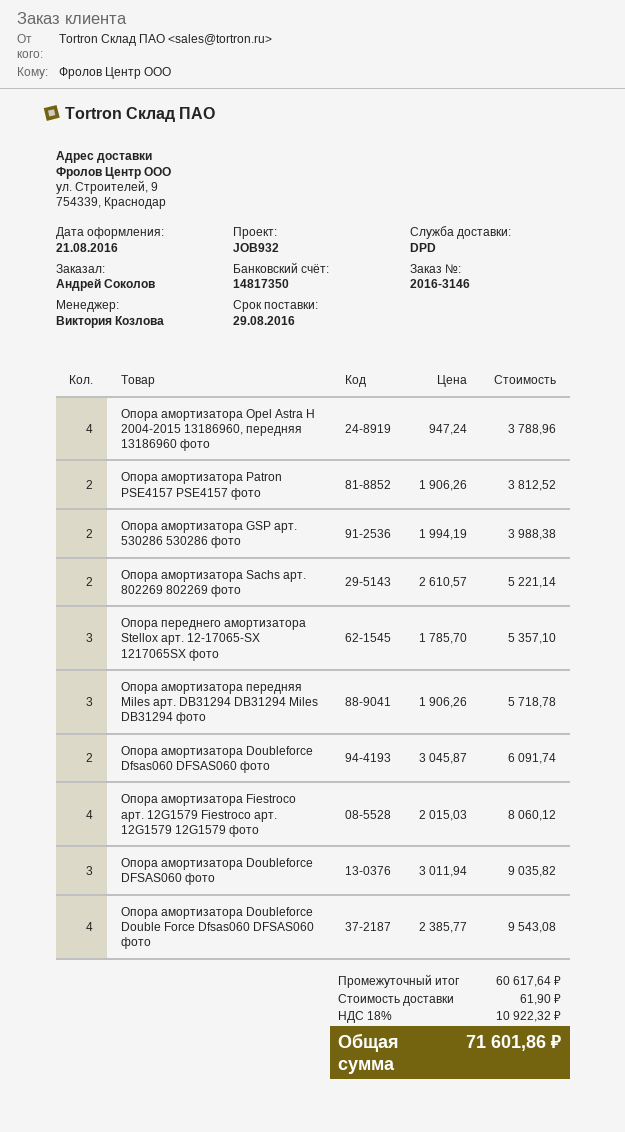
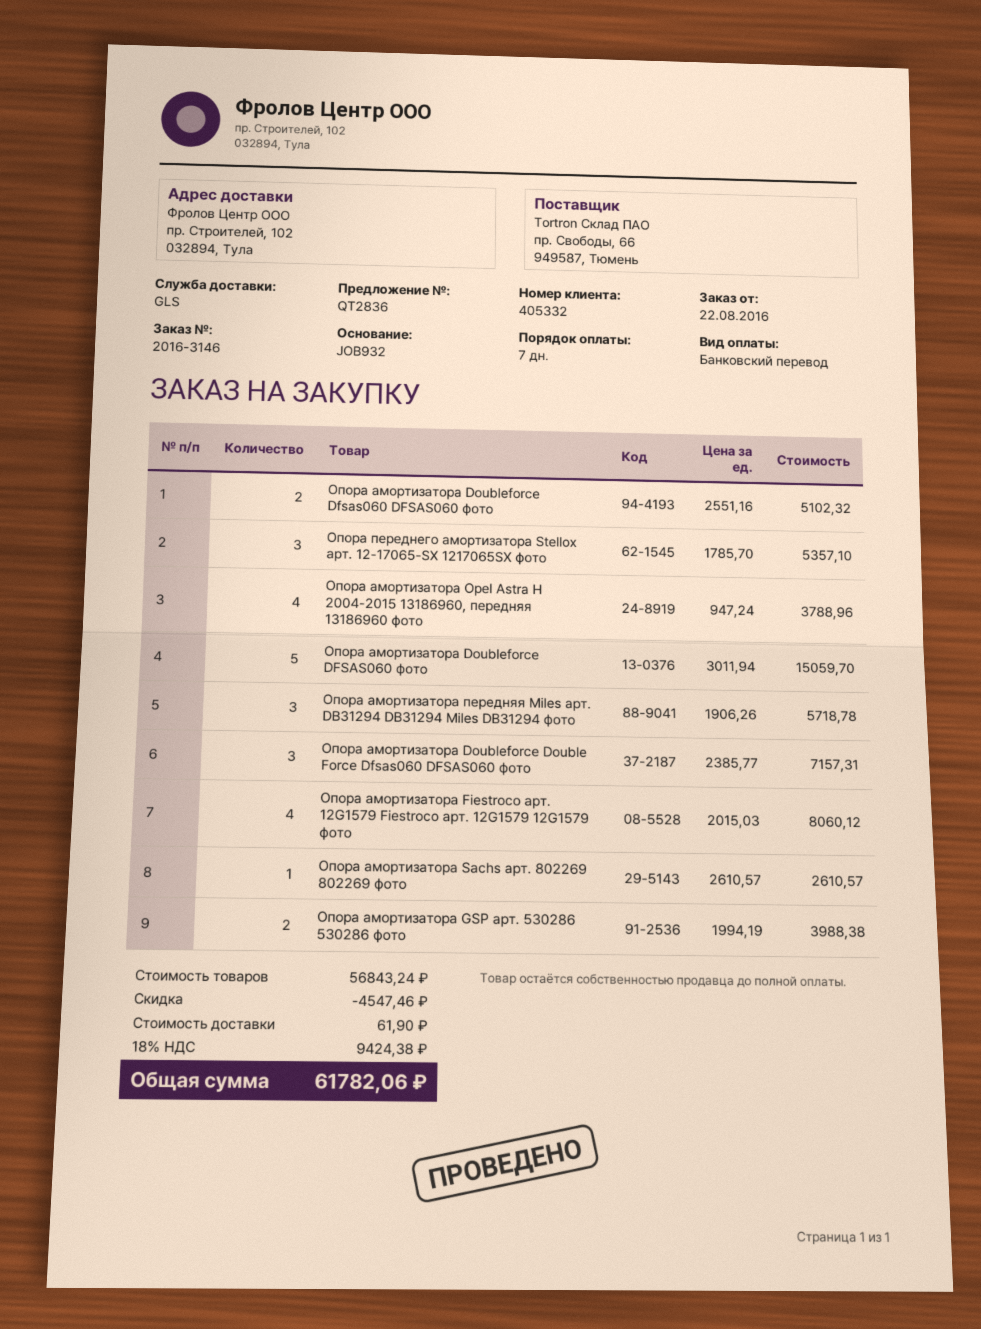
order date: 2016-08-21 -> 2016-08-22
shipping method: DPD -> GLS
ship to: ул. Строителей, 9, 754339, Краснодар -> пр. Строителей, 102, 032894, Тула
Опора амортизатора Patron PSE4157 PSE4157 фото: 2 x 1906.26 = 3812.52 -> none
Опора амортизатора Sachs арт. 802269 802269 фото: 2 x 2610.57 = 5221.14 -> 1 x 2610.57 = 2610.57
Опора амортизатора Doubleforce Dfsas060 DFSAS060 фото: 2 x 3045.87 = 6091.74 -> 2 x 2551.16 = 5102.32
Опора амортизатора Doubleforce DFSAS060 фото: 3 x 3011.94 = 9035.82 -> 5 x 3011.94 = 15059.70
Опора амортизатора Doubleforce Double Force Dfsas060 DFSAS060 фото: 4 x 2385.77 = 9543.08 -> 3 x 2385.77 = 7157.31
subtotal: 60617.64 -> 56843.24
discount: none -> 4547.46
tax: 18% = 10922.32 -> 18% = 9424.38
total: 71601.86 -> 61782.06

